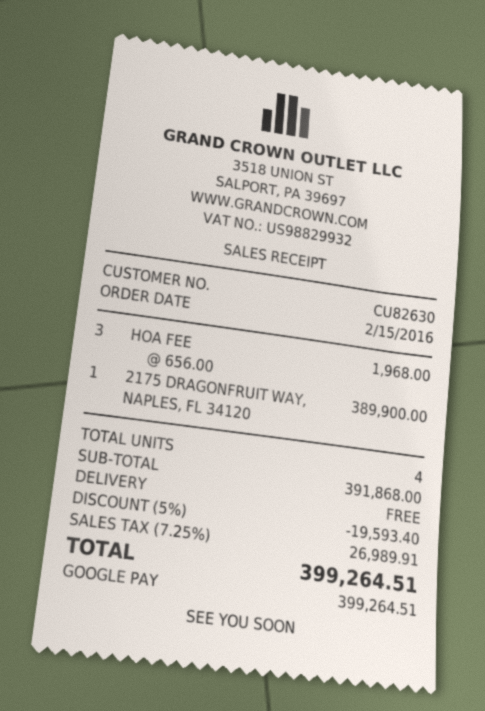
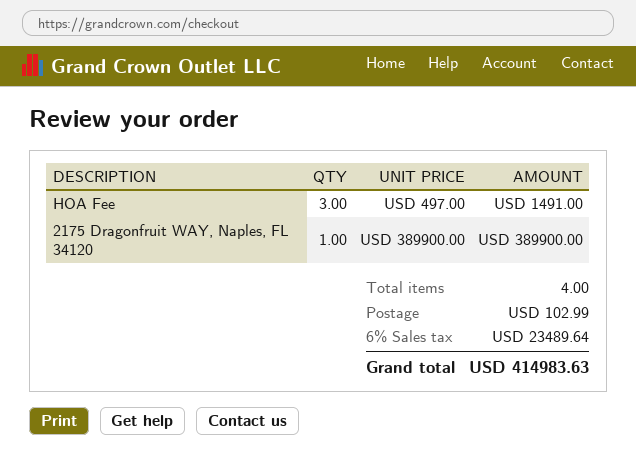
HOA FEE: 3 x 656.00 = 1968.00 -> 3 x 497.00 = 1491.00
discount: 5% = 19593.40 -> none
shipping: 0.00 -> 102.99
tax: 7.25% = 26989.91 -> 6% = 23489.64
total: 399264.51 -> 414983.63

